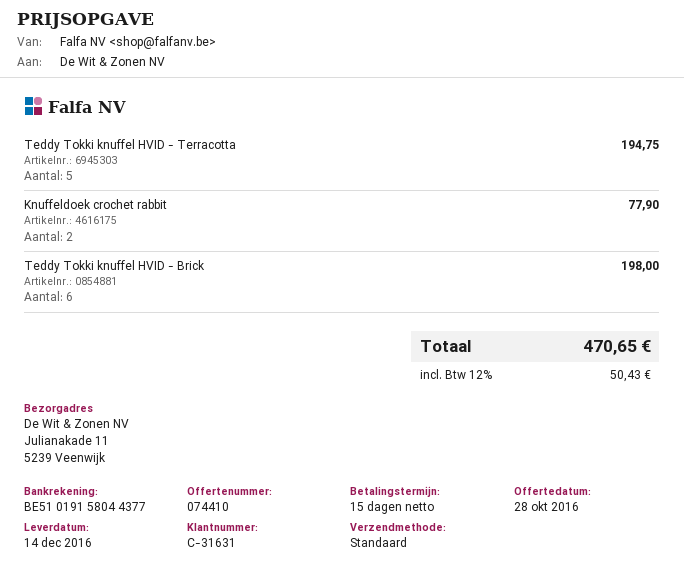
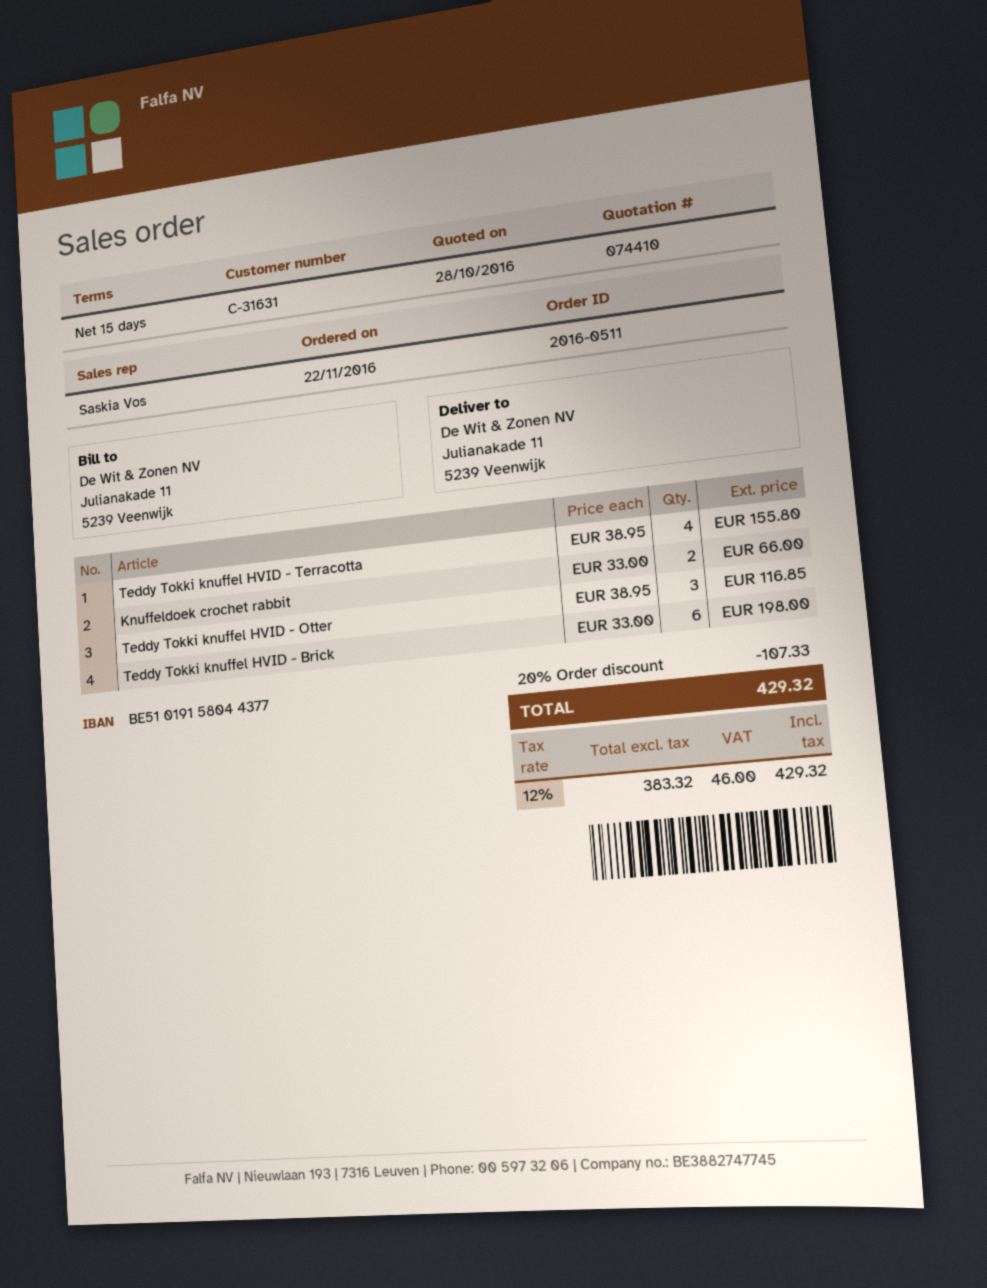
Teddy Tokki knuffel HVID - Terracotta: 5 for 194.75 -> 4 for 155.80
Knuffeldoek crochet rabbit: 2 for 77.90 -> 2 for 66.00
Teddy Tokki knuffel HVID - Otter: none -> 3 for 116.85
discount: none -> 20% = 107.33
tax: 12% = 50.43 -> 12% = 46.00
total: 470.65 -> 429.32

